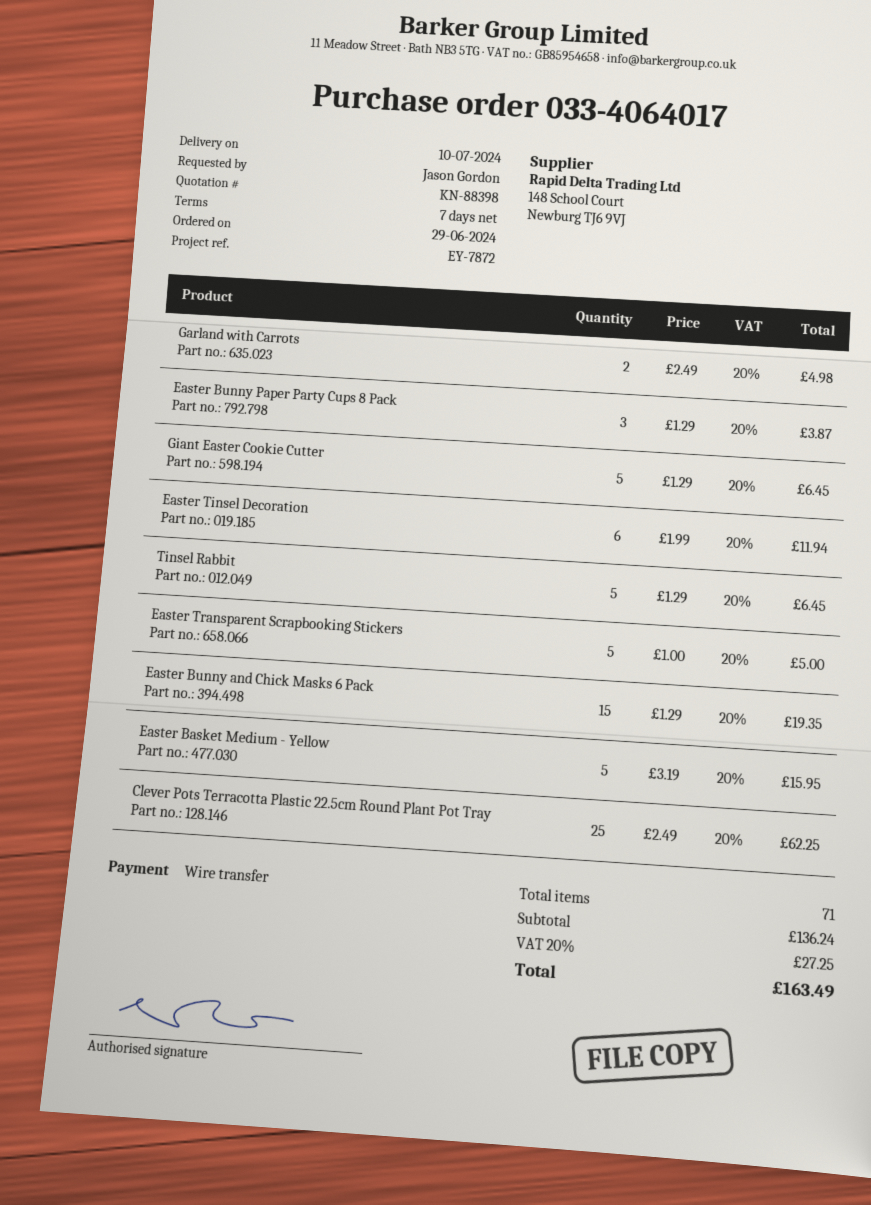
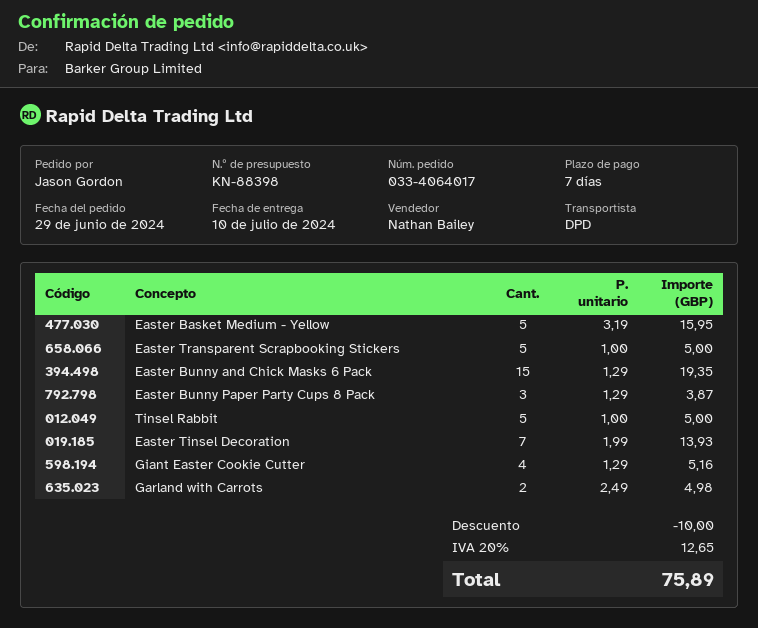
Giant Easter Cookie Cutter: 5 x 1.29 = 6.45 -> 4 x 1.29 = 5.16
Easter Tinsel Decoration: 6 x 1.99 = 11.94 -> 7 x 1.99 = 13.93
Tinsel Rabbit: 5 x 1.29 = 6.45 -> 5 x 1.00 = 5.00
Clever Pots Terracotta Plastic 22.5cm Round Plant Pot Tray: 25 x 2.49 = 62.25 -> none
discount: none -> 10.00
tax: 20% = 27.25 -> 20% = 12.65
total: 163.49 -> 75.89

